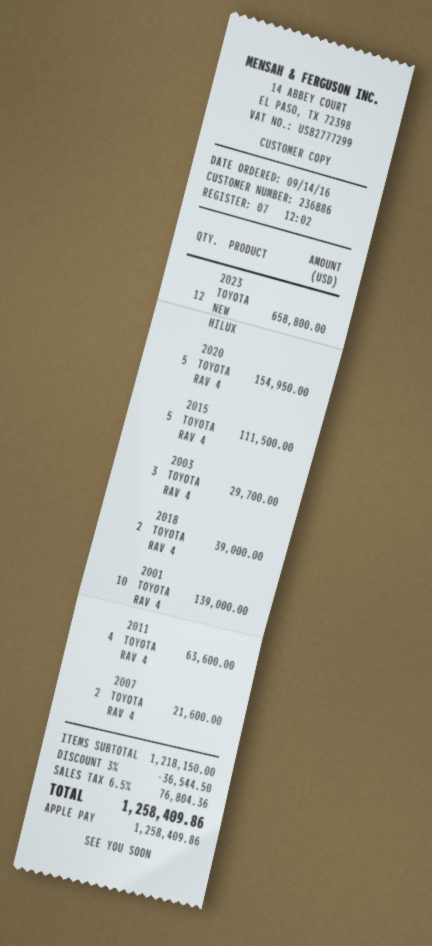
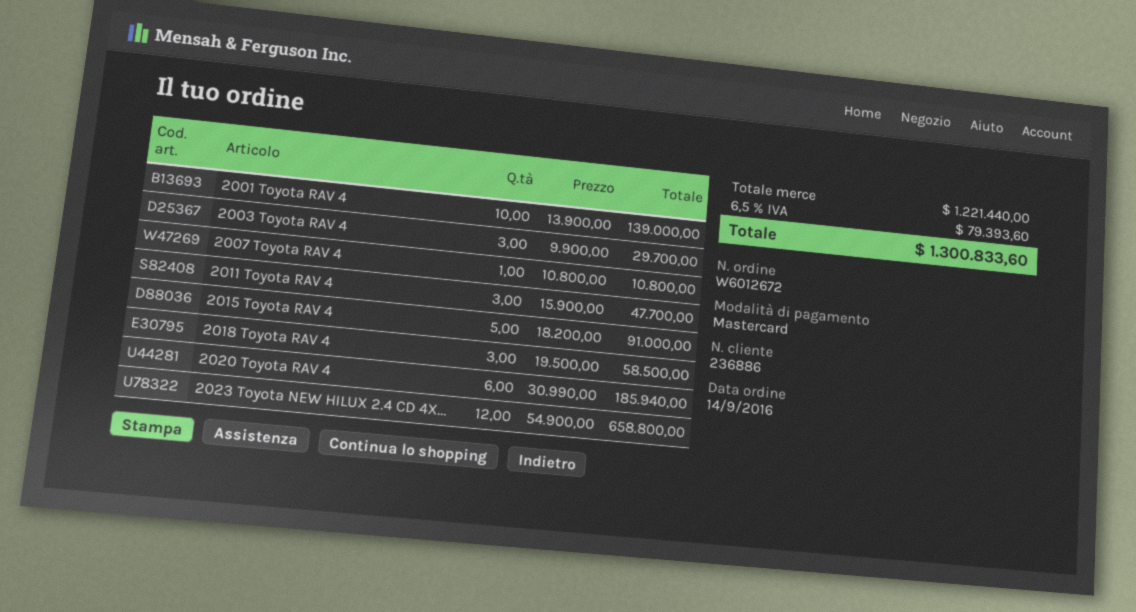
payment method: Apple Pay -> Mastercard
2020 TOYOTA RAV 4: 5 for 154950.00 -> 6 for 185940.00
2015 TOYOTA RAV 4: 5 for 111500.00 -> 5 for 91000.00
2018 TOYOTA RAV 4: 2 for 39000.00 -> 3 for 58500.00
2011 TOYOTA RAV 4: 4 for 63600.00 -> 3 for 47700.00
2007 TOYOTA RAV 4: 2 for 21600.00 -> 1 for 10800.00
subtotal: 1218150.00 -> 1221440.00
discount: 3% = 36544.50 -> none
tax: 6.5% = 76804.36 -> 6.5% = 79393.60
total: 1258409.86 -> 1300833.60

